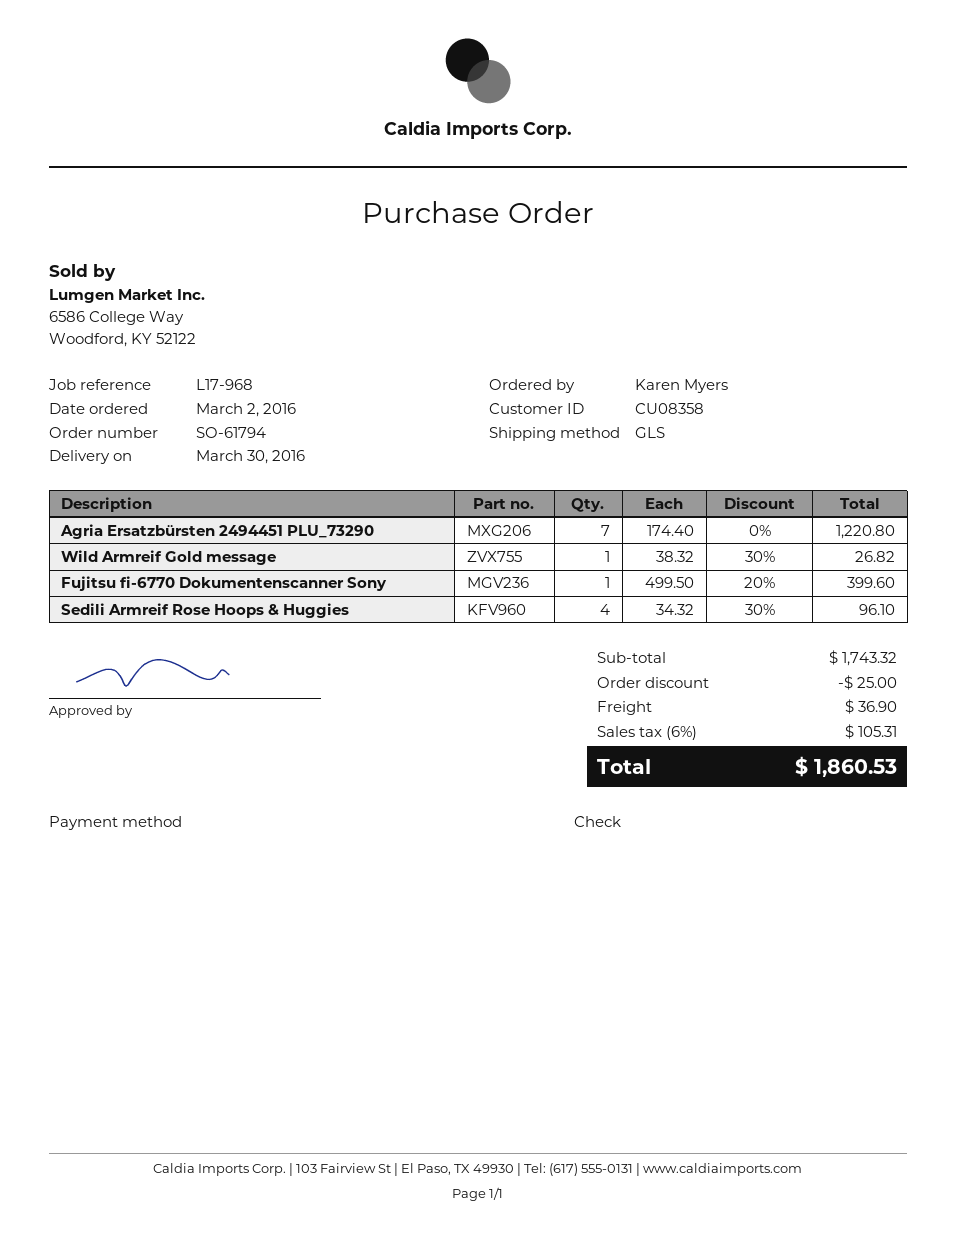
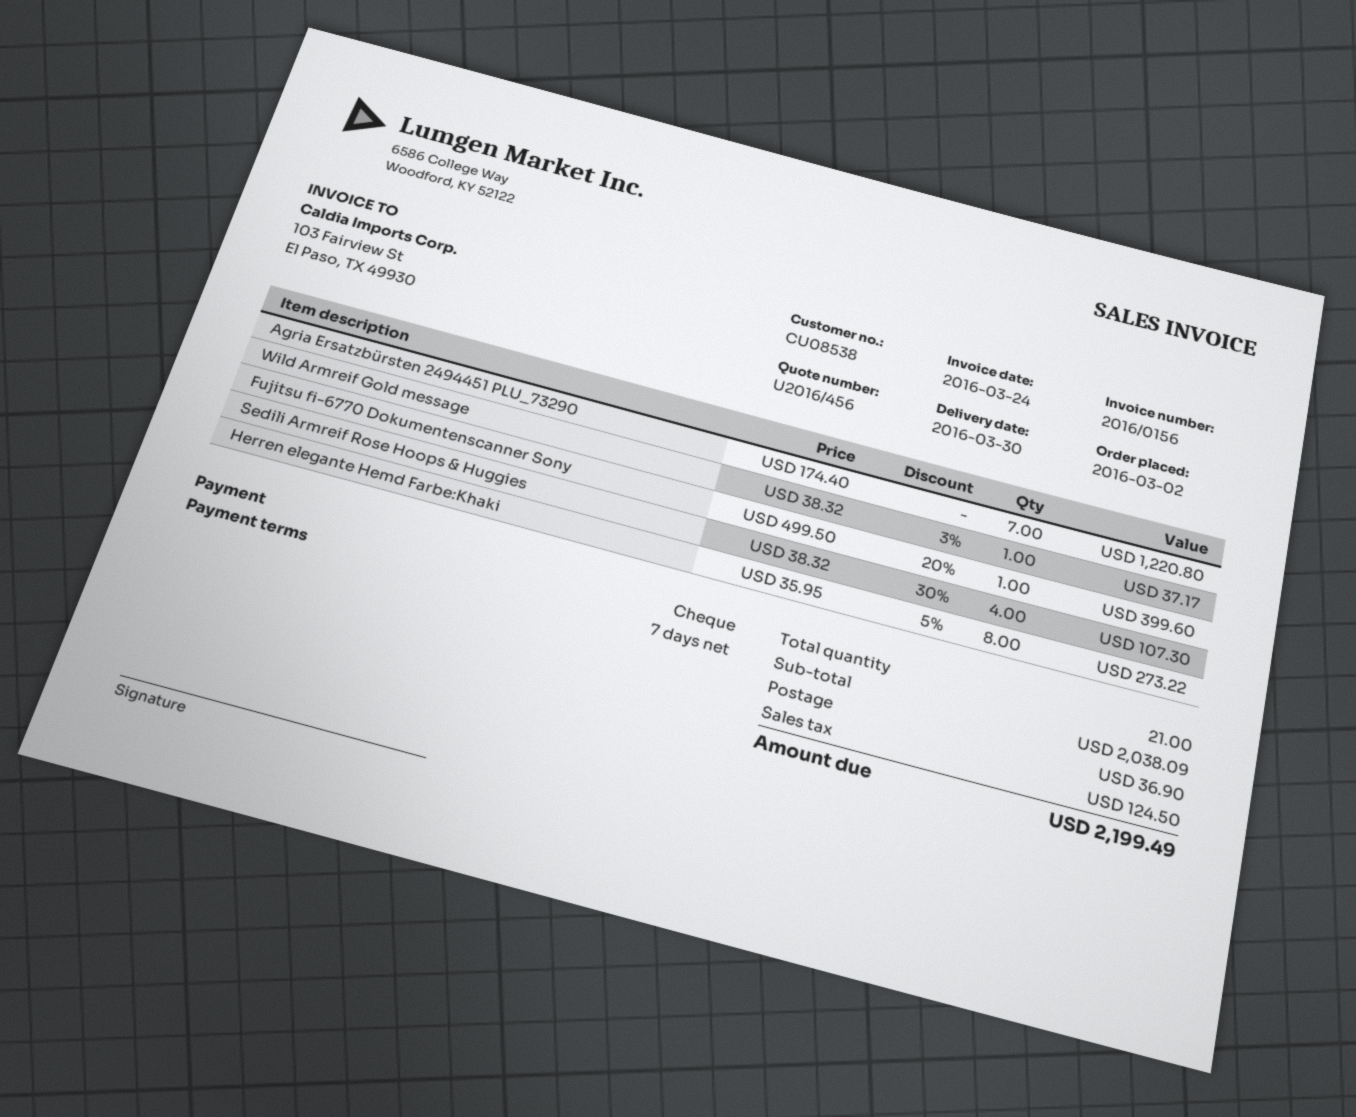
customer number: CU08358 -> CU08538
Wild Armreif Gold message: 1 x 38.32 - 30% = 26.82 -> 1 x 38.32 - 3% = 37.17
Sedili Armreif Rose Hoops & Huggies: 4 x 34.32 - 30% = 96.10 -> 4 x 38.32 - 30% = 107.30
Herren elegante Hemd Farbe:Khaki: none -> 8 x 35.95 - 5% = 273.22
subtotal: 1743.32 -> 2038.09
discount: 25.00 -> none
tax: 105.31 -> 124.50
total: 1860.53 -> 2199.49

